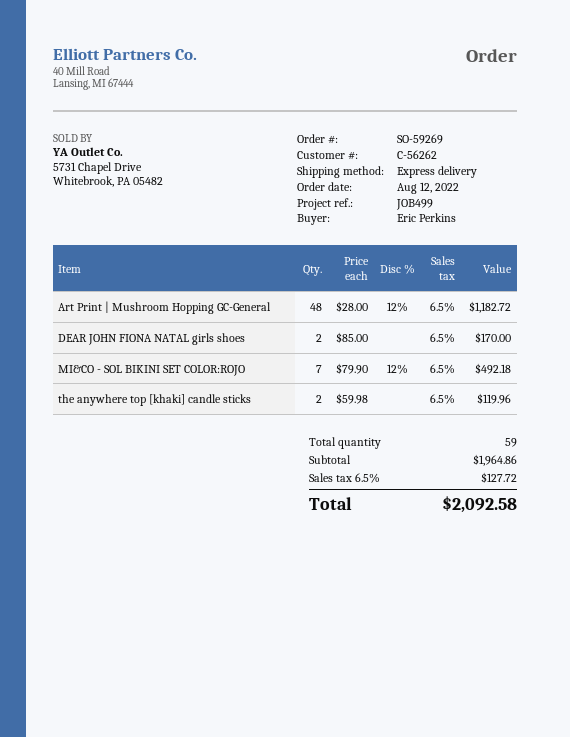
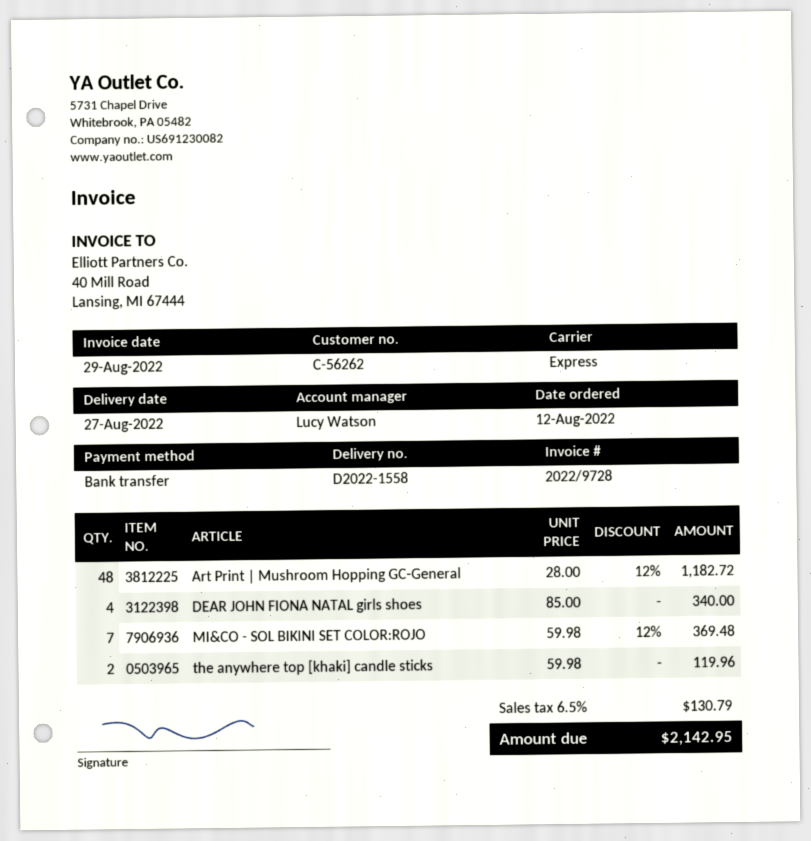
DEAR JOHN FIONA NATAL girls shoes: 2 x 85.00 = 170.00 -> 4 x 85.00 = 340.00
MI&CO - SOL BIKINI SET COLOR:ROJO: 7 x 79.90 - 12% = 492.18 -> 7 x 59.98 - 12% = 369.48
tax: 6.5% = 127.72 -> 6.5% = 130.79
total: 2092.58 -> 2142.95

